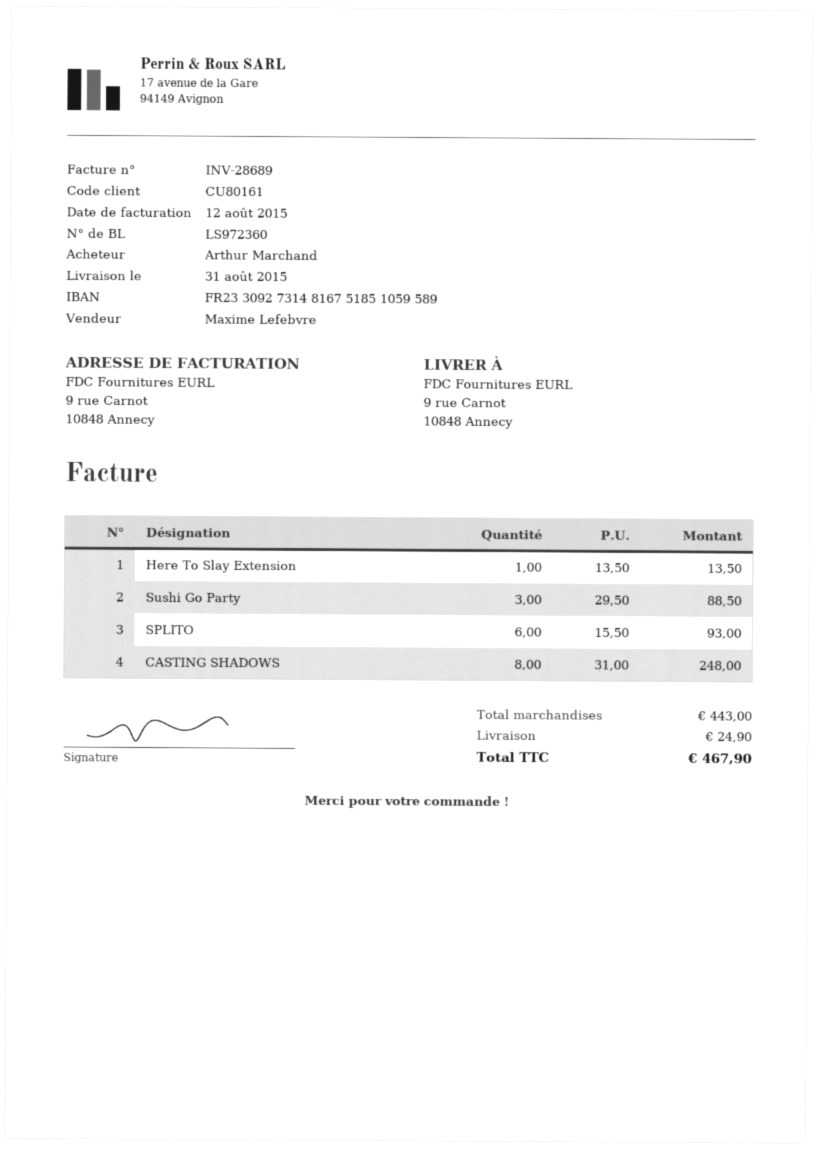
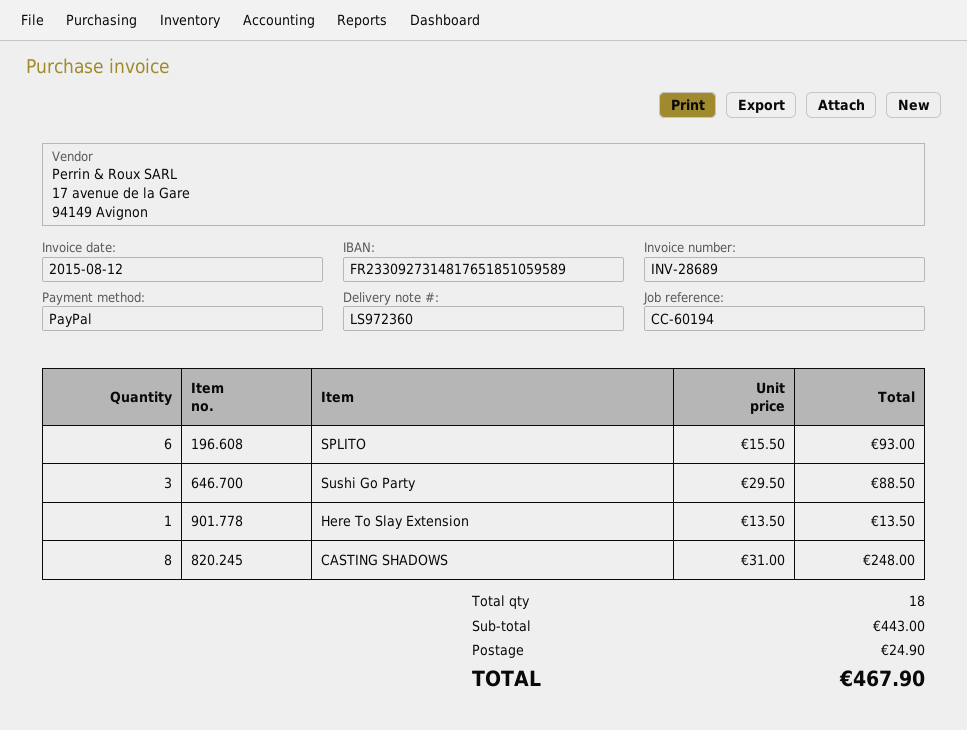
bank account: FR2330927314816751851059589 -> FR2330927314817651851059589

